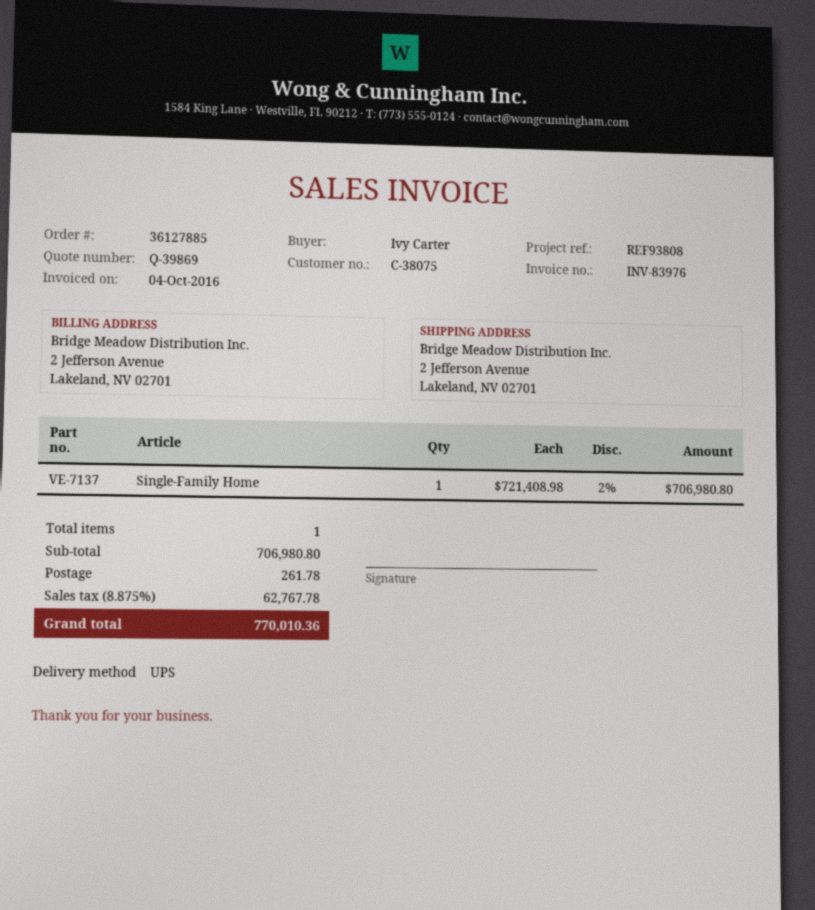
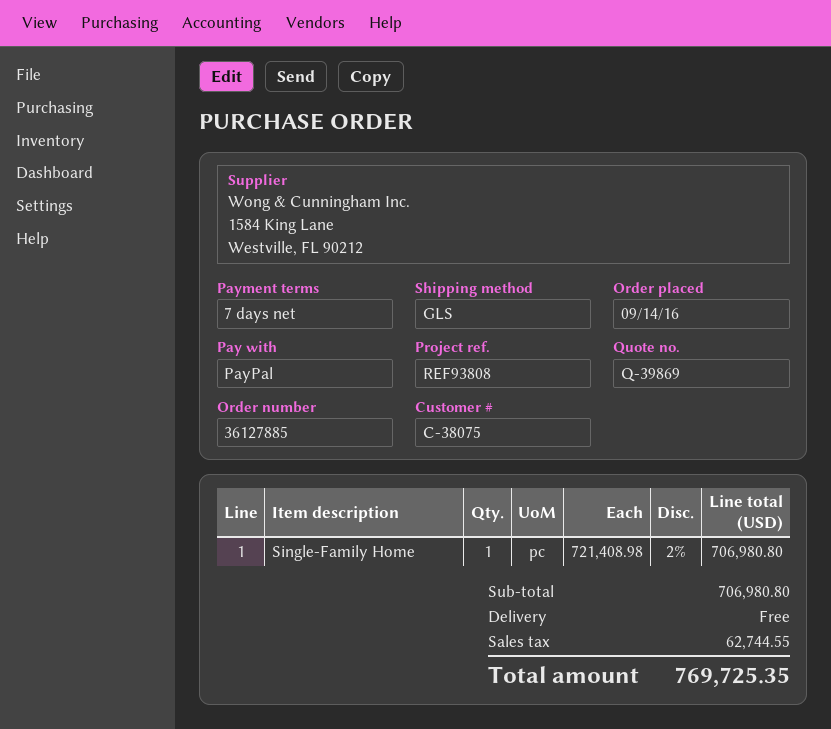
shipping method: UPS -> GLS
shipping: 261.78 -> 0.00
tax: 62767.78 -> 62744.55
total: 770010.36 -> 769725.35

